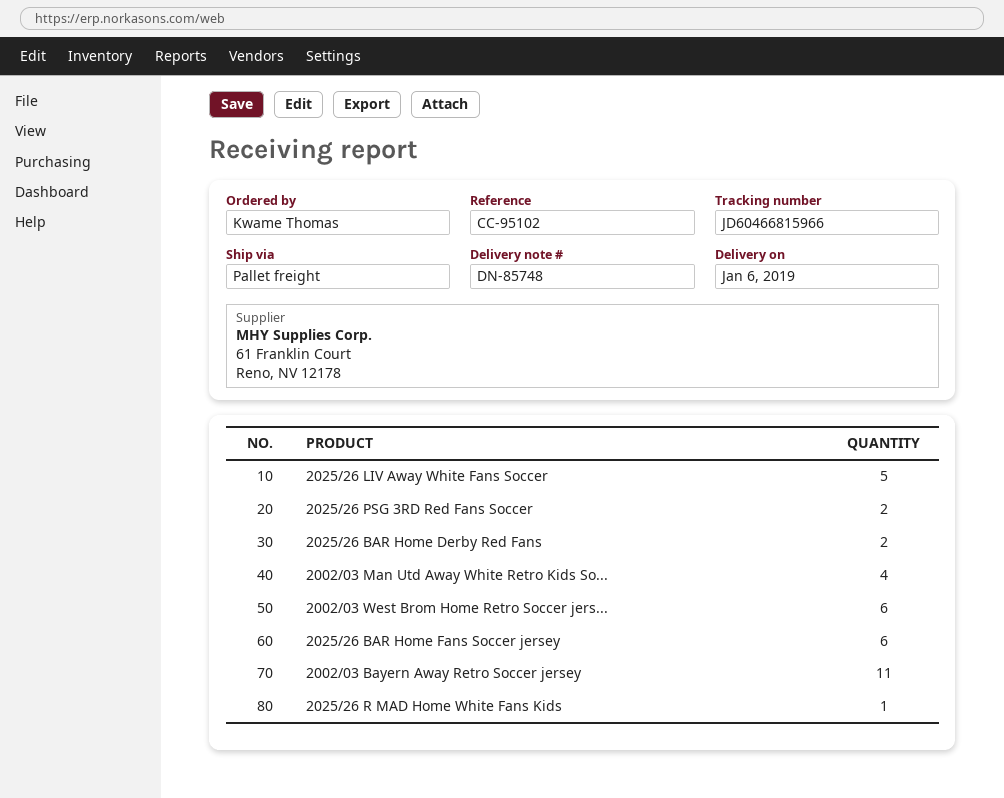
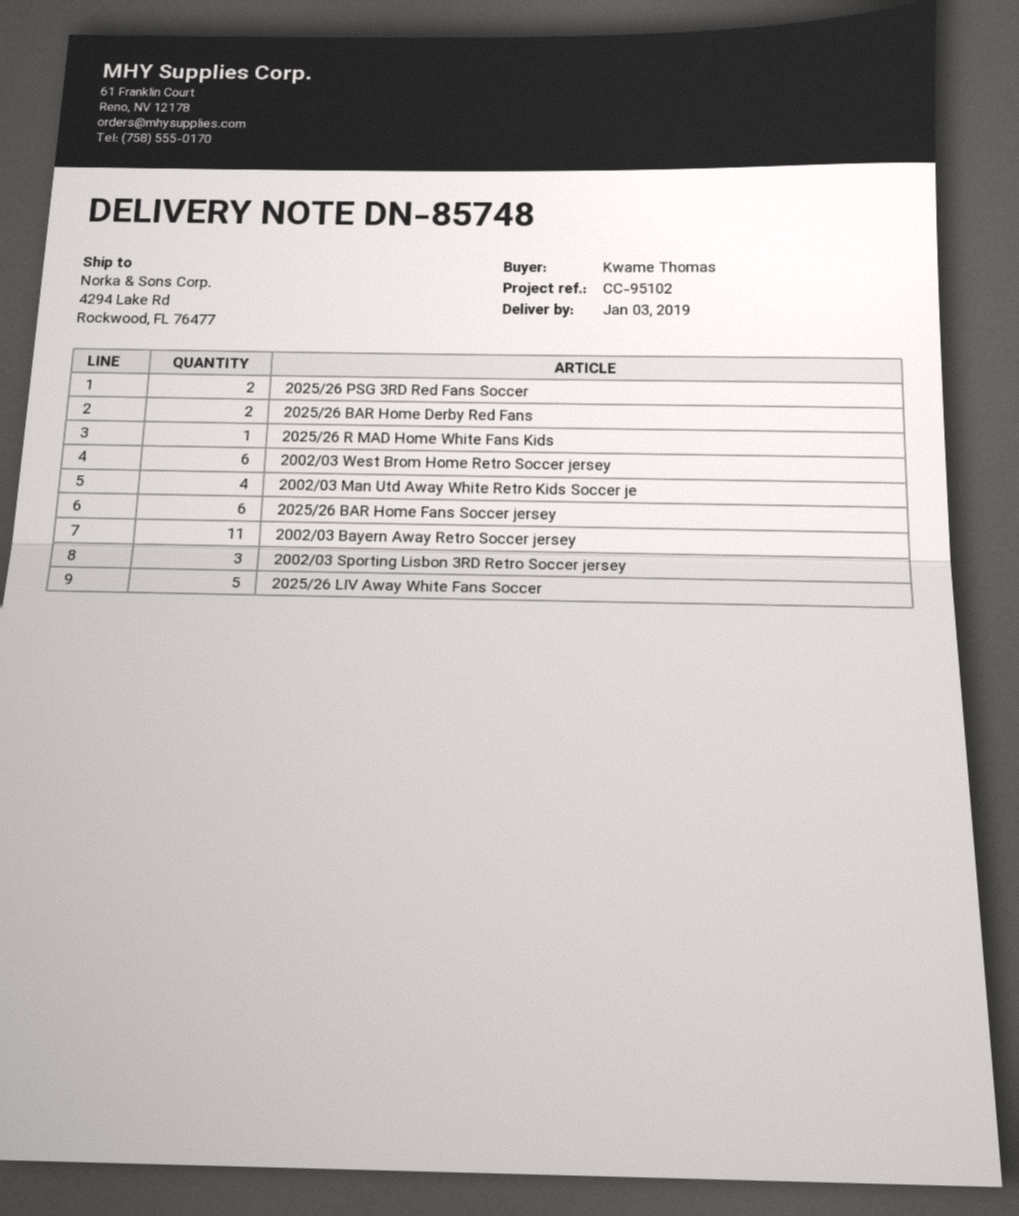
delivery date: 2019-01-06 -> 2019-01-03
2002/03 Sporting Lisbon 3RD Retro Soccer jersey: none -> 3

